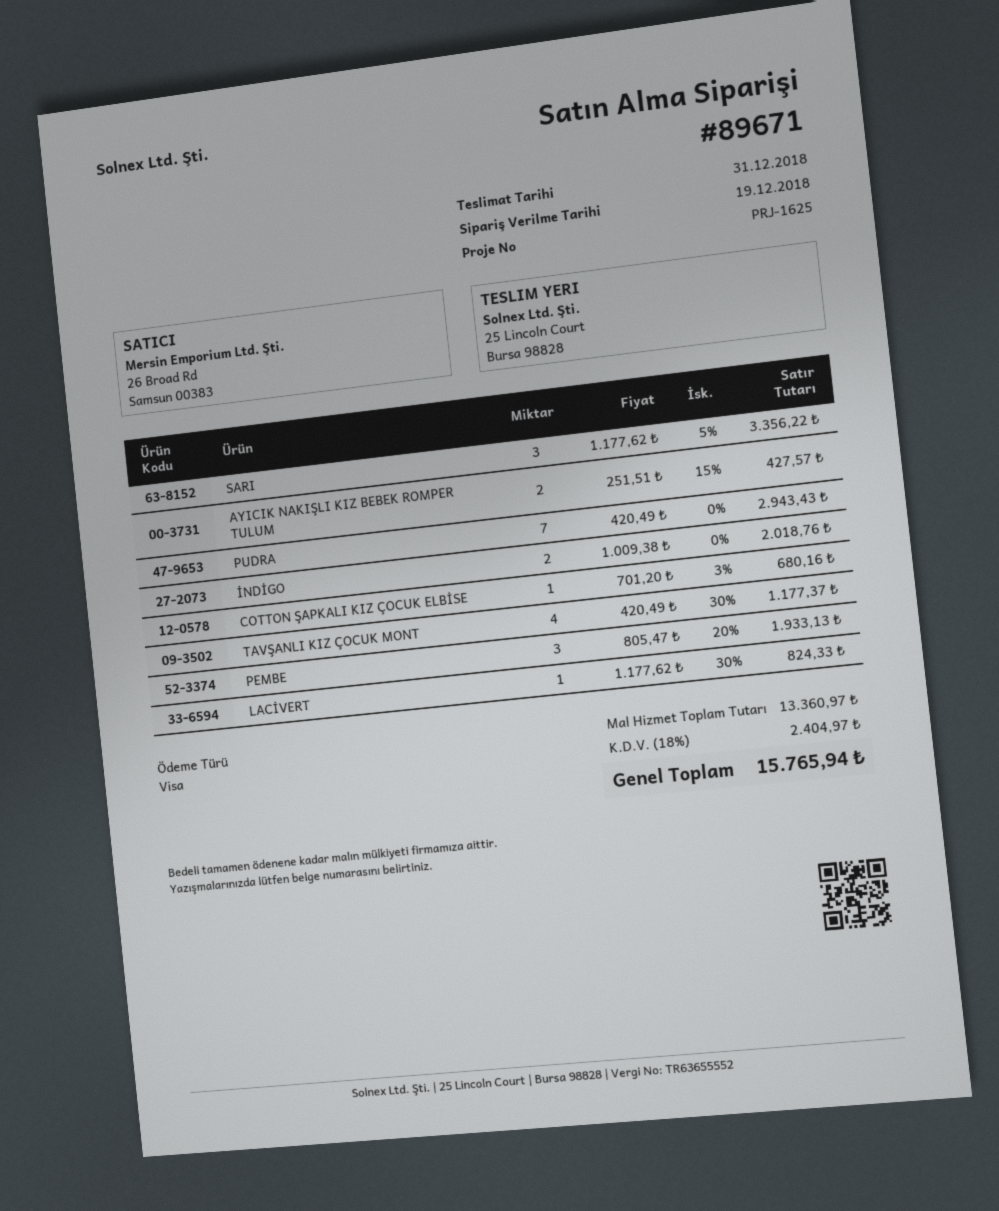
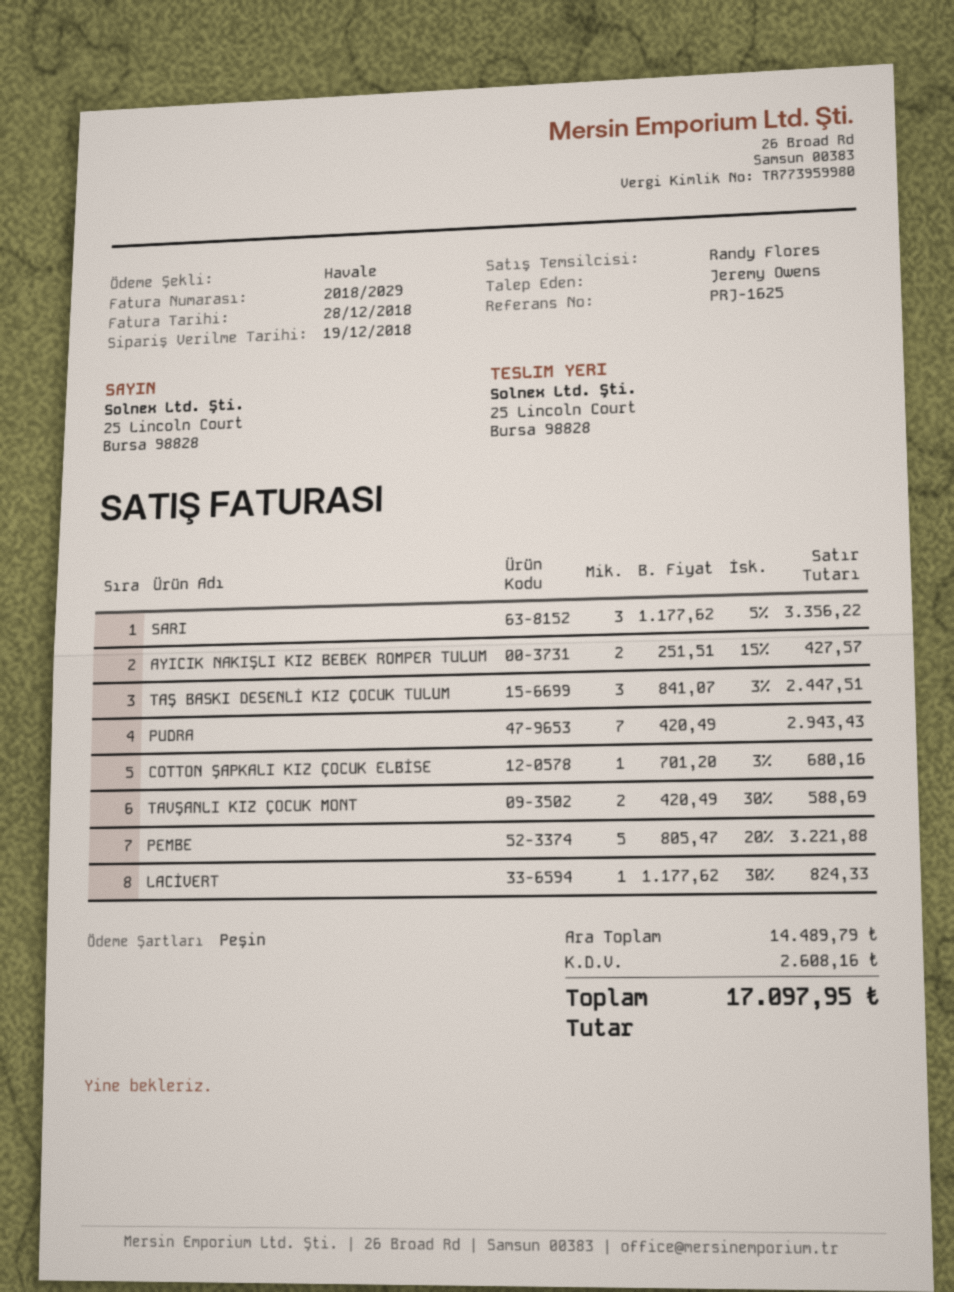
payment method: Visa -> bank transfer
İNDİGO: 2 x 1009.38 = 2018.76 -> none
TAVŞANLI KIZ ÇOCUK MONT: 4 x 420.49 - 30% = 1177.37 -> 2 x 420.49 - 30% = 588.69
PEMBE: 3 x 805.47 - 20% = 1933.13 -> 5 x 805.47 - 20% = 3221.88
TAŞ BASKI DESENLİ KIZ ÇOCUK TULUM: none -> 3 x 841.07 - 3% = 2447.51
subtotal: 13360.97 -> 14489.79
tax: 2404.97 -> 2608.16
total: 15765.94 -> 17097.95

